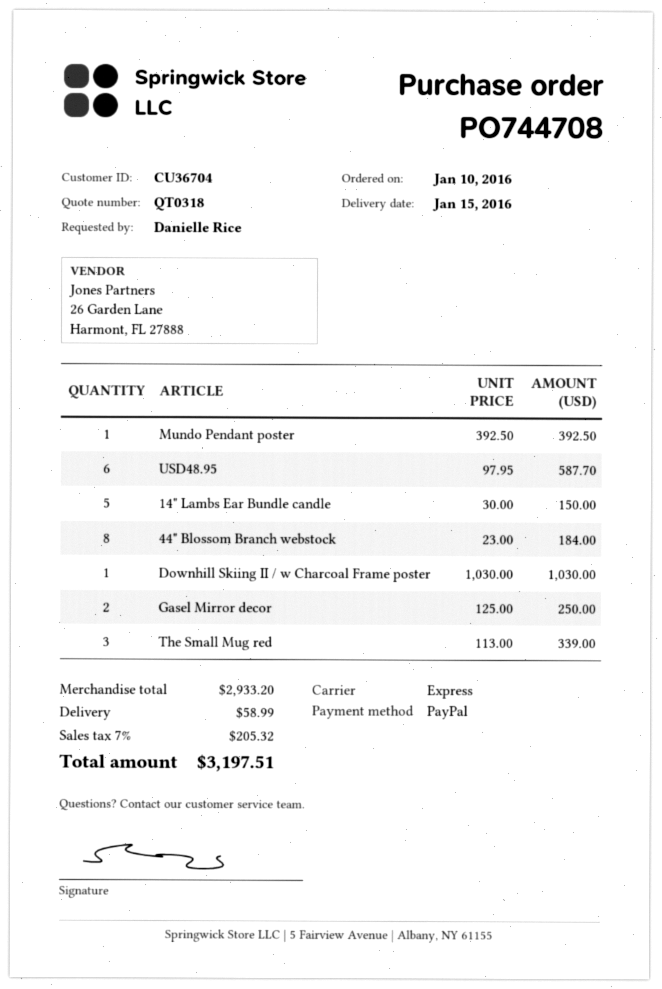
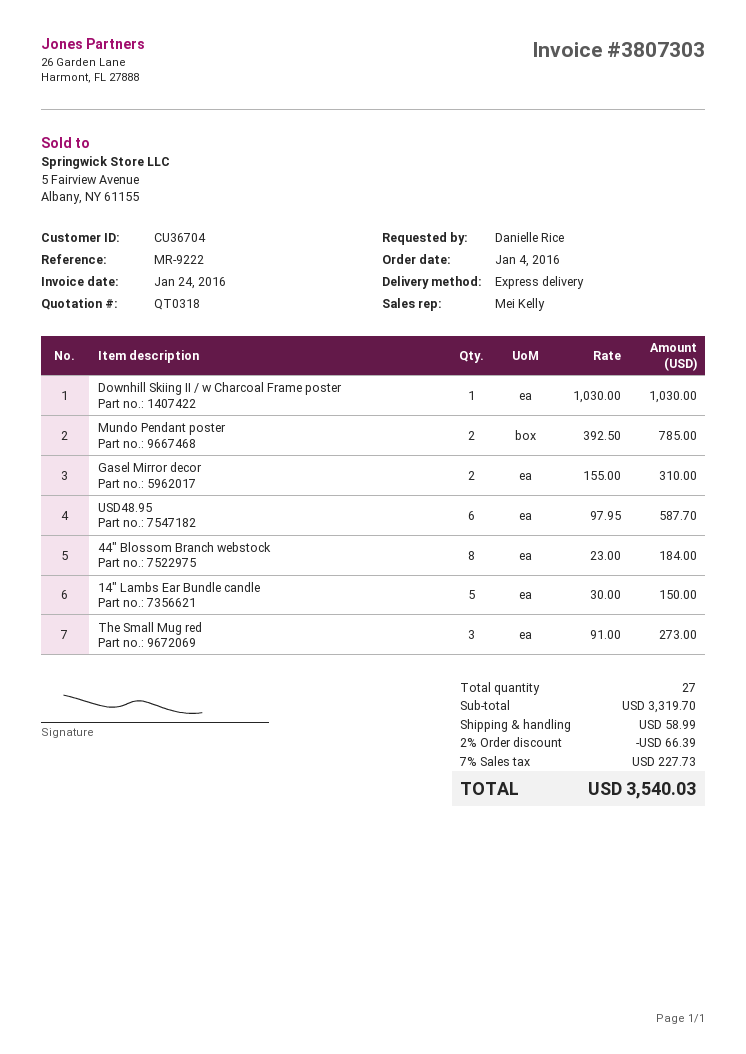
order date: 2016-01-10 -> 2016-01-04
Mundo Pendant poster: 1 x 392.50 = 392.50 -> 2 x 392.50 = 785.00
Gasel Mirror decor: 2 x 125.00 = 250.00 -> 2 x 155.00 = 310.00
The Small Mug red: 3 x 113.00 = 339.00 -> 3 x 91.00 = 273.00
subtotal: 2933.20 -> 3319.70
discount: none -> 2% = 66.39
tax: 7% = 205.32 -> 7% = 227.73
total: 3197.51 -> 3540.03

